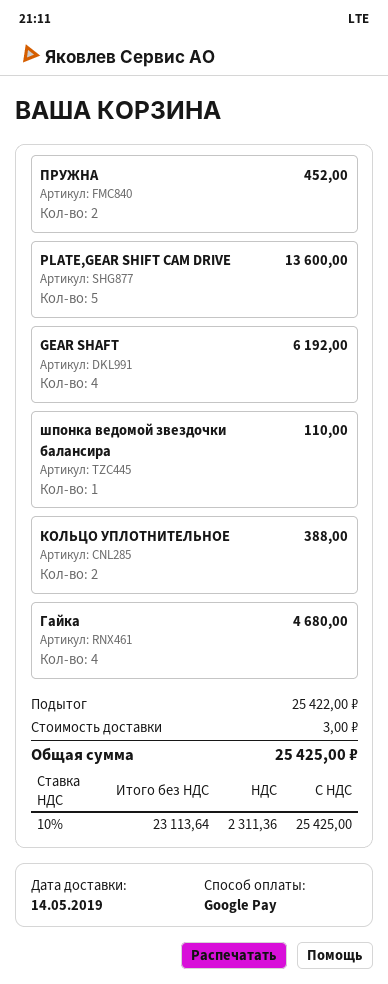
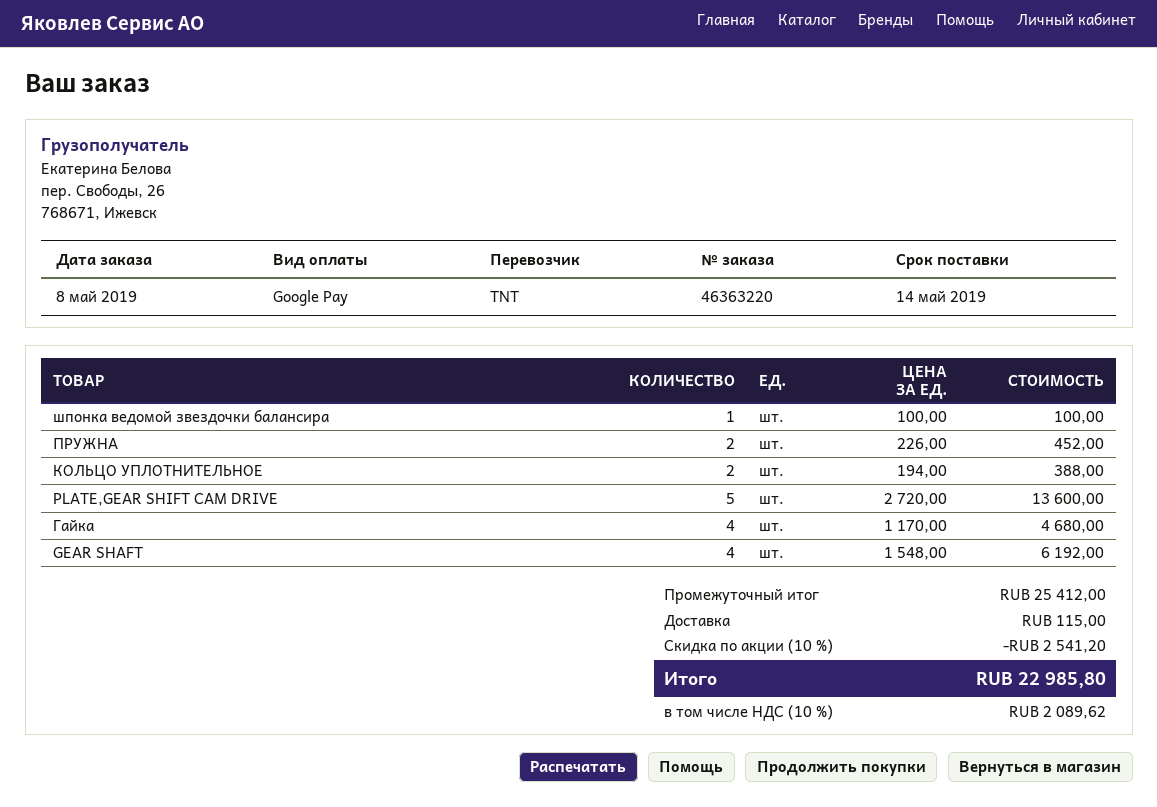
шпонка ведомой звездочки балансира: 1 for 110.00 -> 1 for 100.00
subtotal: 25422.00 -> 25412.00
discount: none -> 10% = 2541.20
shipping: 3.00 -> 115.00
tax: 10% = 2311.36 -> 10% = 2089.62
total: 25425.00 -> 22985.80

